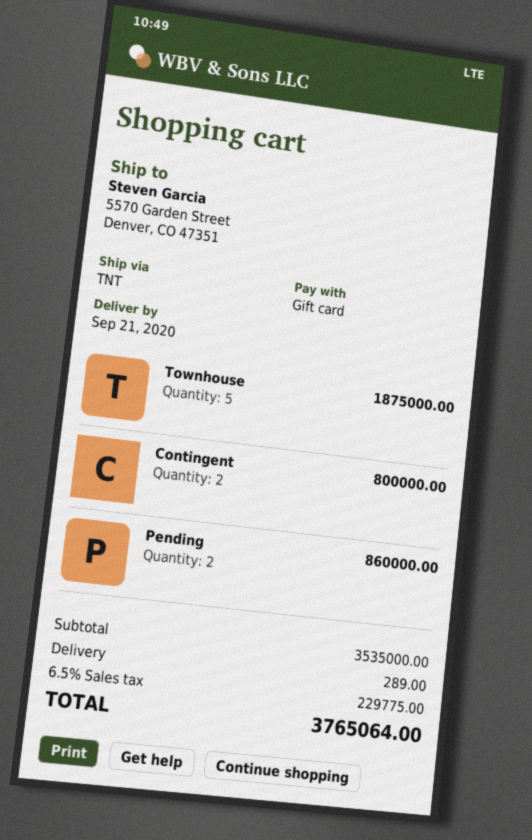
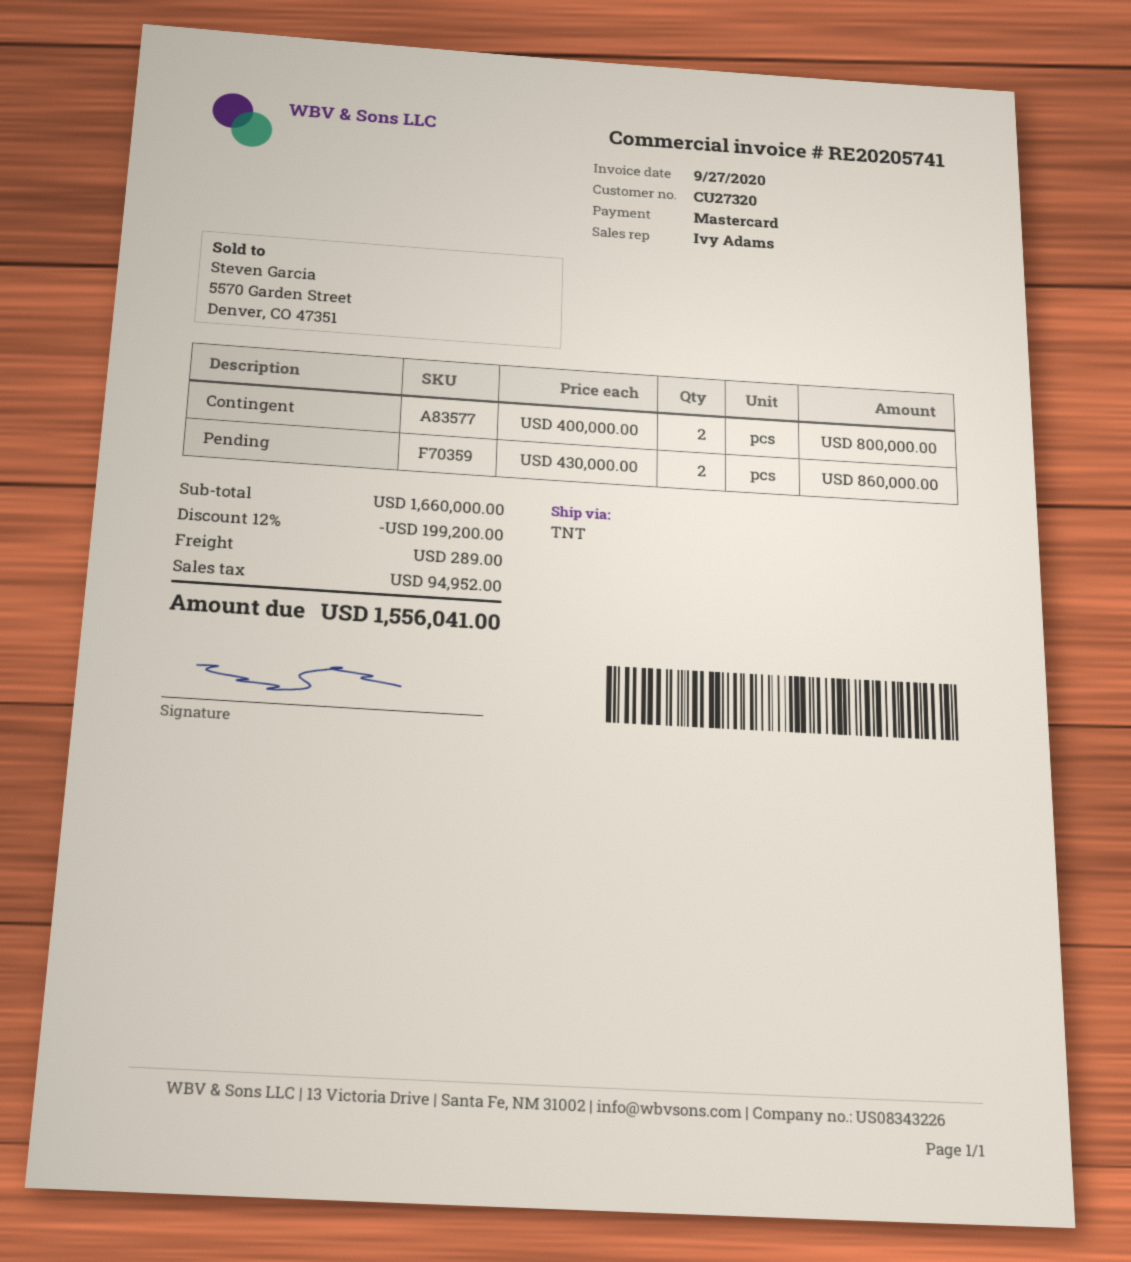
payment method: gift card -> Mastercard
Townhouse: 5 for 1875000.00 -> none
subtotal: 3535000.00 -> 1660000.00
discount: none -> 12% = 199200.00
tax: 229775.00 -> 94952.00
total: 3765064.00 -> 1556041.00

